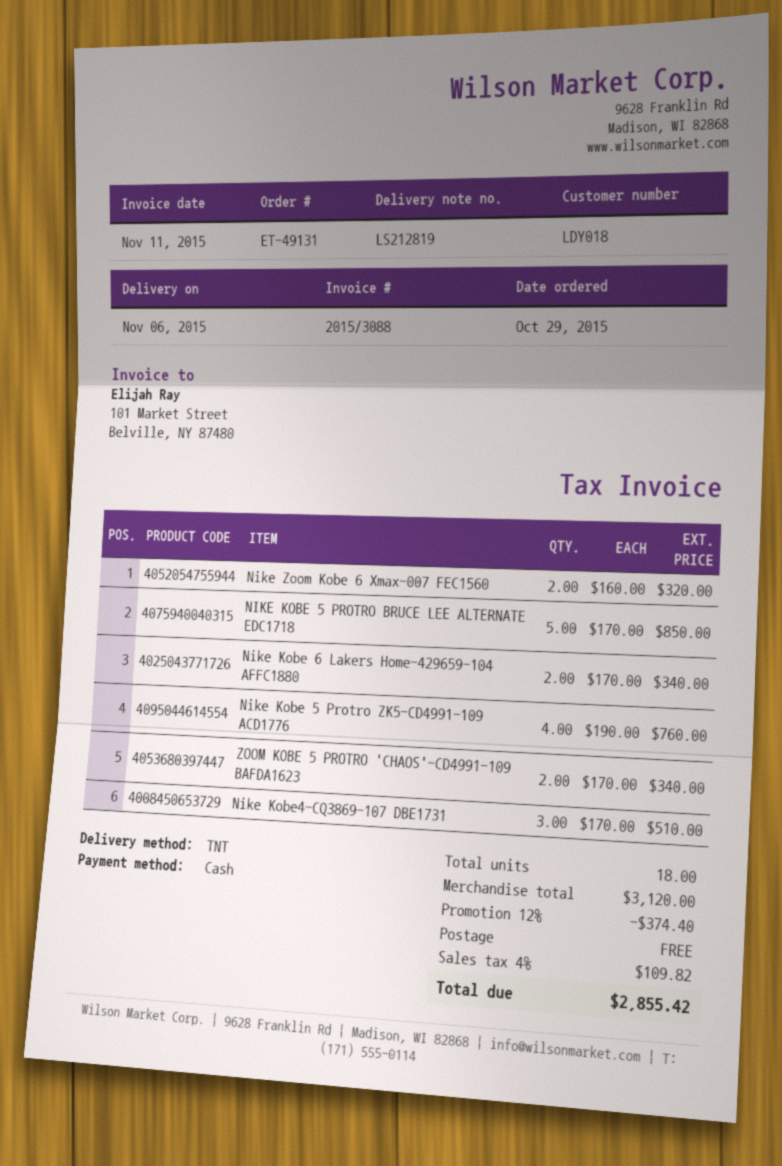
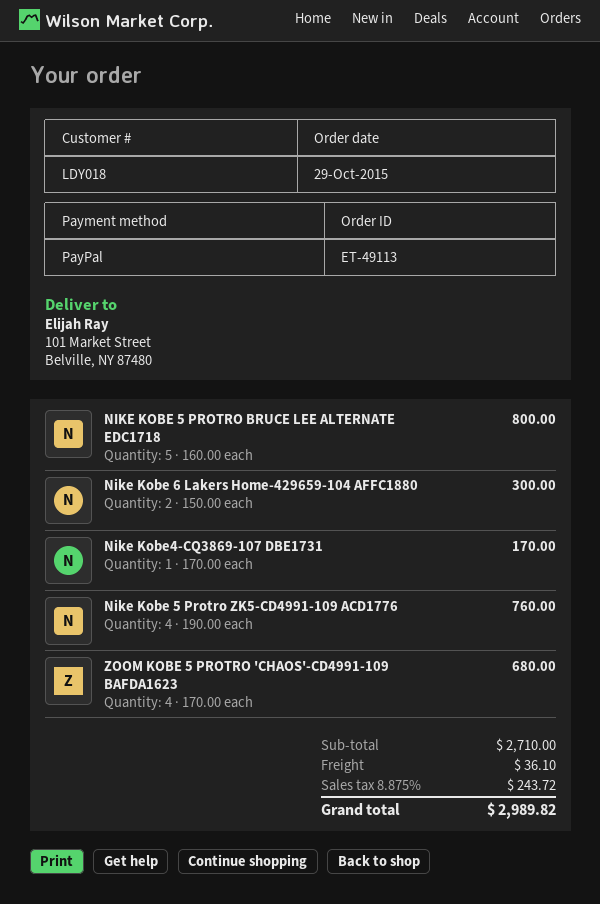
order number: ET-49131 -> ET-49113
payment method: cash -> PayPal
Nike Zoom Kobe 6 Xmax-007 FEC1560: 2 x 160.00 = 320.00 -> none
NIKE KOBE 5 PROTRO BRUCE LEE ALTERNATE EDC1718: 5 x 170.00 = 850.00 -> 5 x 160.00 = 800.00
Nike Kobe 6 Lakers Home-429659-104 AFFC1880: 2 x 170.00 = 340.00 -> 2 x 150.00 = 300.00
ZOOM KOBE 5 PROTRO 'CHAOS'-CD4991-109 BAFDA1623: 2 x 170.00 = 340.00 -> 4 x 170.00 = 680.00
Nike Kobe4-CQ3869-107 DBE1731: 3 x 170.00 = 510.00 -> 1 x 170.00 = 170.00
subtotal: 3120.00 -> 2710.00
discount: 12% = 374.40 -> none
shipping: 0.00 -> 36.10
tax: 4% = 109.82 -> 8.875% = 243.72
total: 2855.42 -> 2989.82

